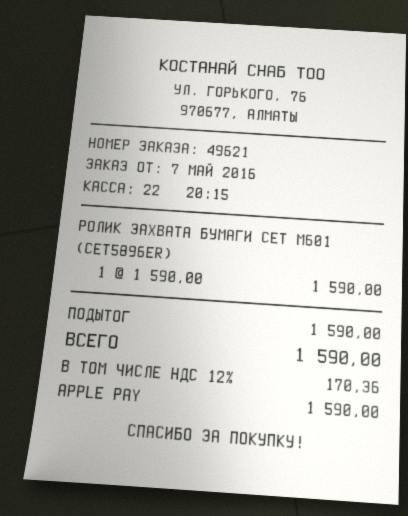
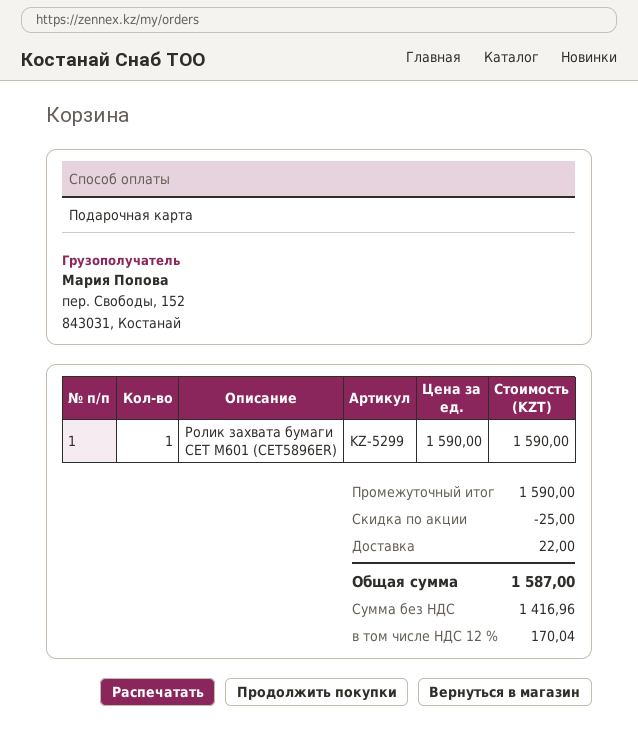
payment method: Apple Pay -> gift card
discount: none -> 25.00
shipping: none -> 22.00
tax: 12% = 170.36 -> 12% = 170.04
total: 1590.00 -> 1587.00

